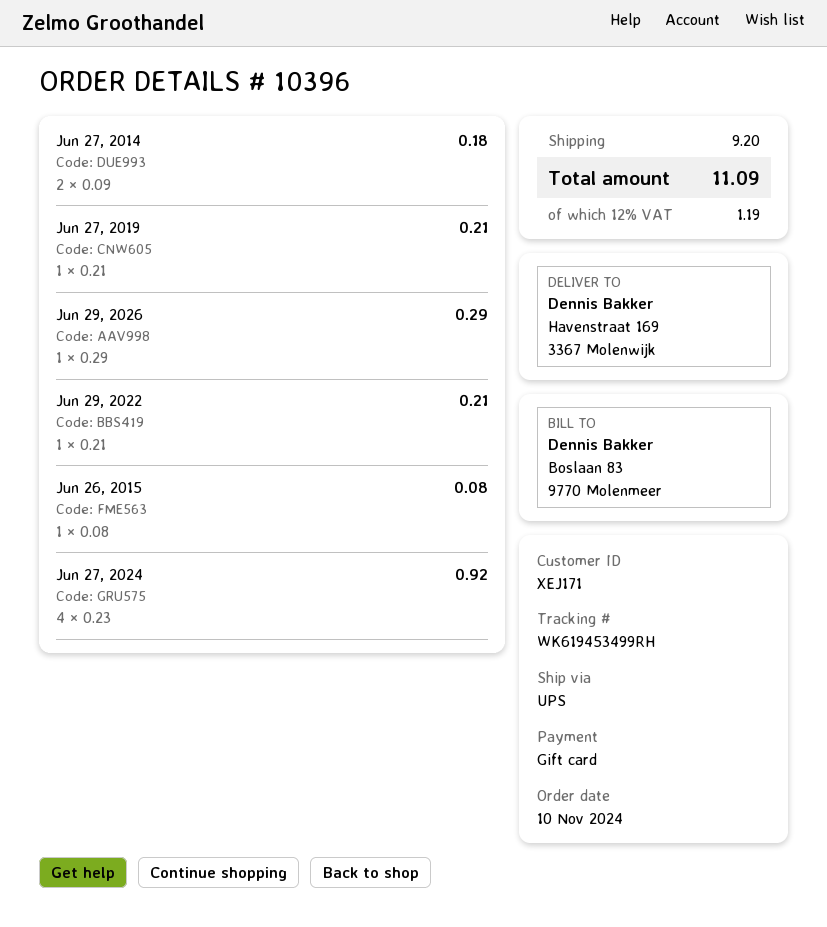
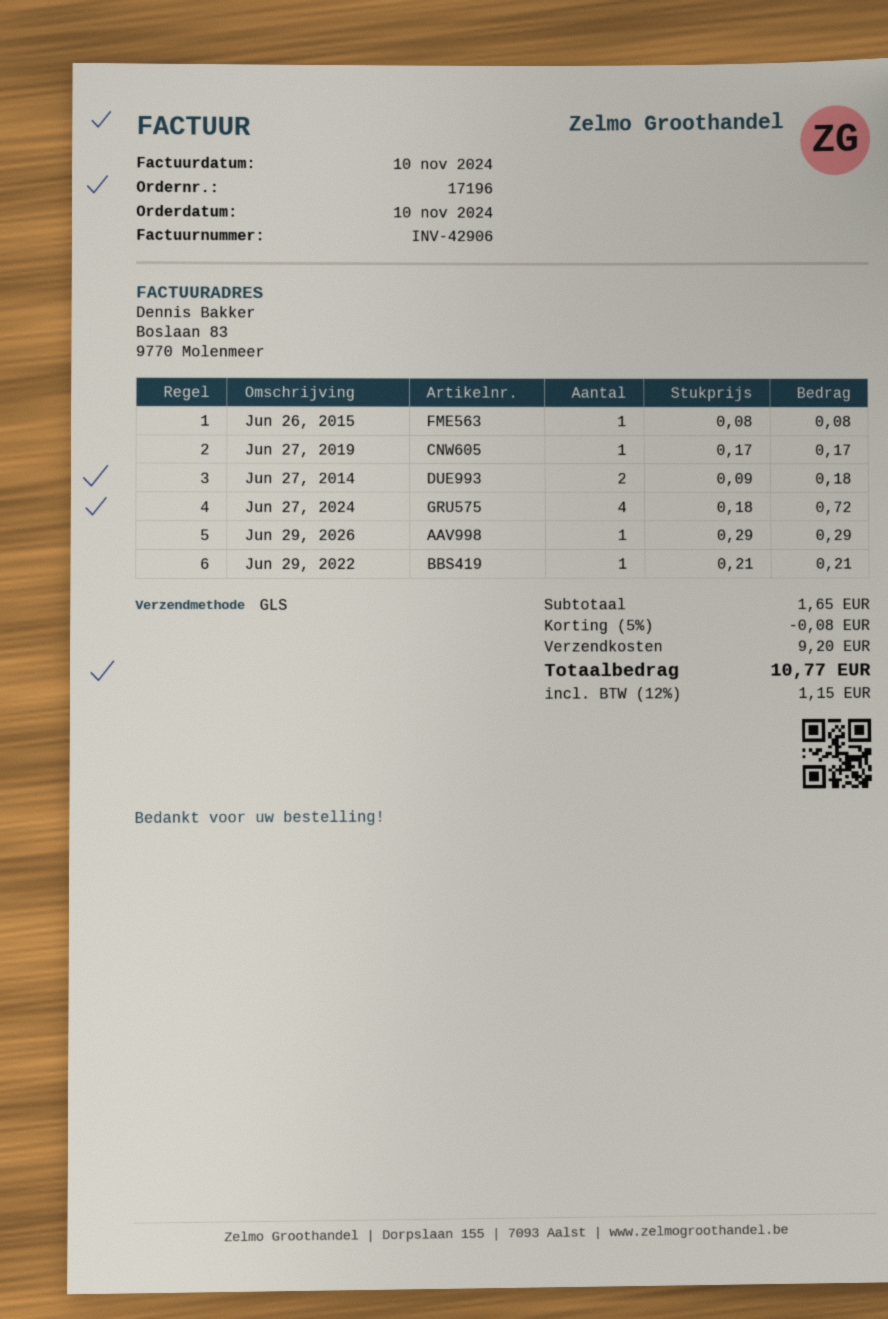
order number: 10396 -> 17196
shipping method: UPS -> GLS
Jun 27, 2019: 1 x 0.21 = 0.21 -> 1 x 0.17 = 0.17
Jun 27, 2024: 4 x 0.23 = 0.92 -> 4 x 0.18 = 0.72
discount: none -> 5% = 0.08
tax: 12% = 1.19 -> 12% = 1.15
total: 11.09 -> 10.77

